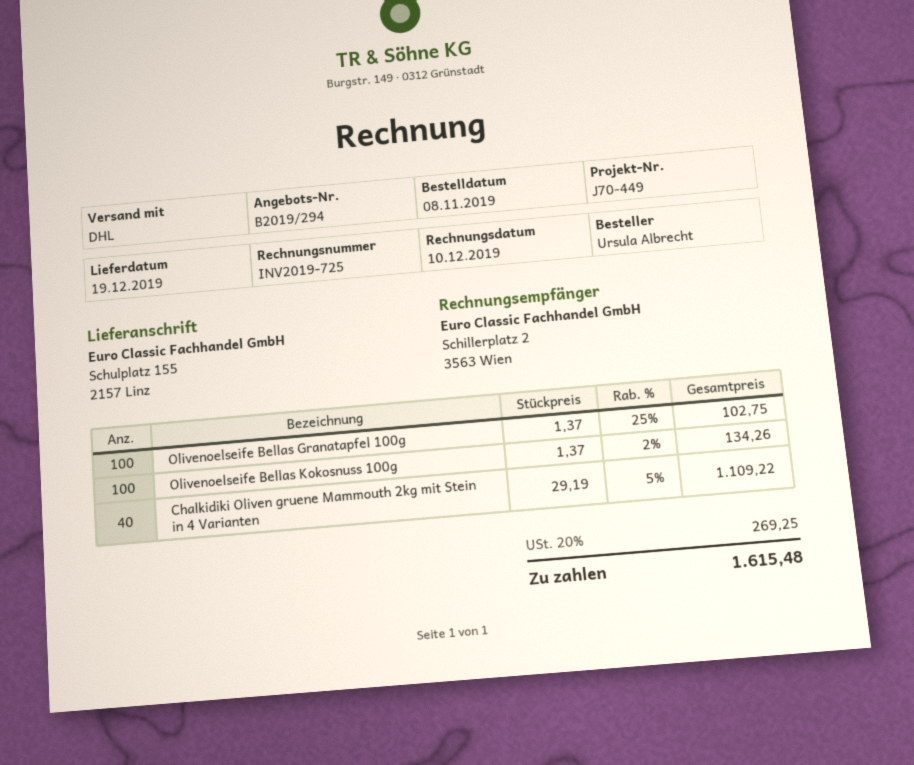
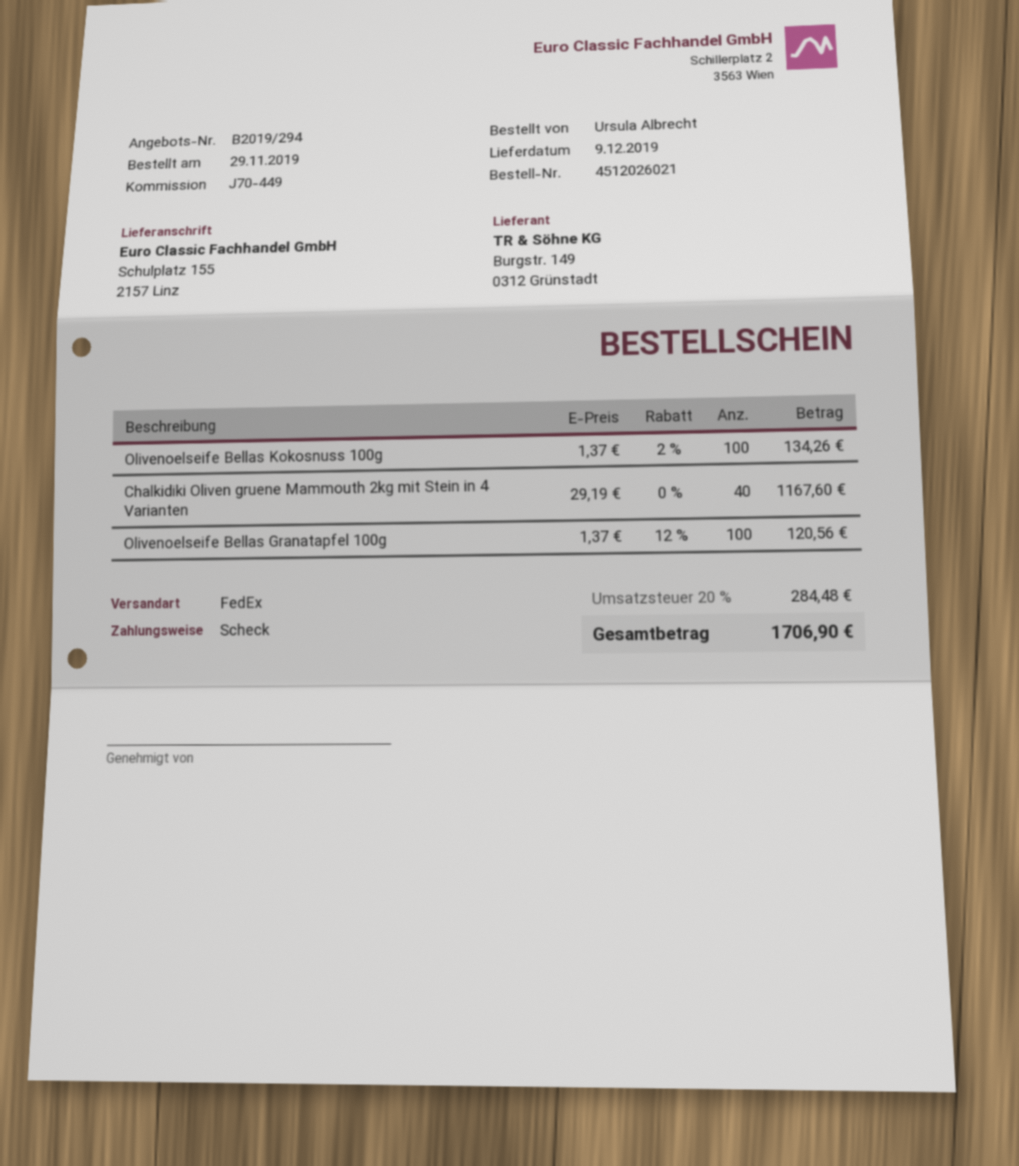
order date: 2019-11-08 -> 2019-11-29
delivery date: 2019-12-19 -> 2019-12-09
shipping method: DHL -> FedEx
Olivenoelseife Bellas Granatapfel 100g: 100 x 1.37 - 25% = 102.75 -> 100 x 1.37 - 12% = 120.56
Chalkidiki Oliven gruene Mammouth 2kg mit Stein in 4 Varianten: 40 x 29.19 - 5% = 1109.22 -> 40 x 29.19 = 1167.60
tax: 20% = 269.25 -> 20% = 284.48
total: 1615.48 -> 1706.90

